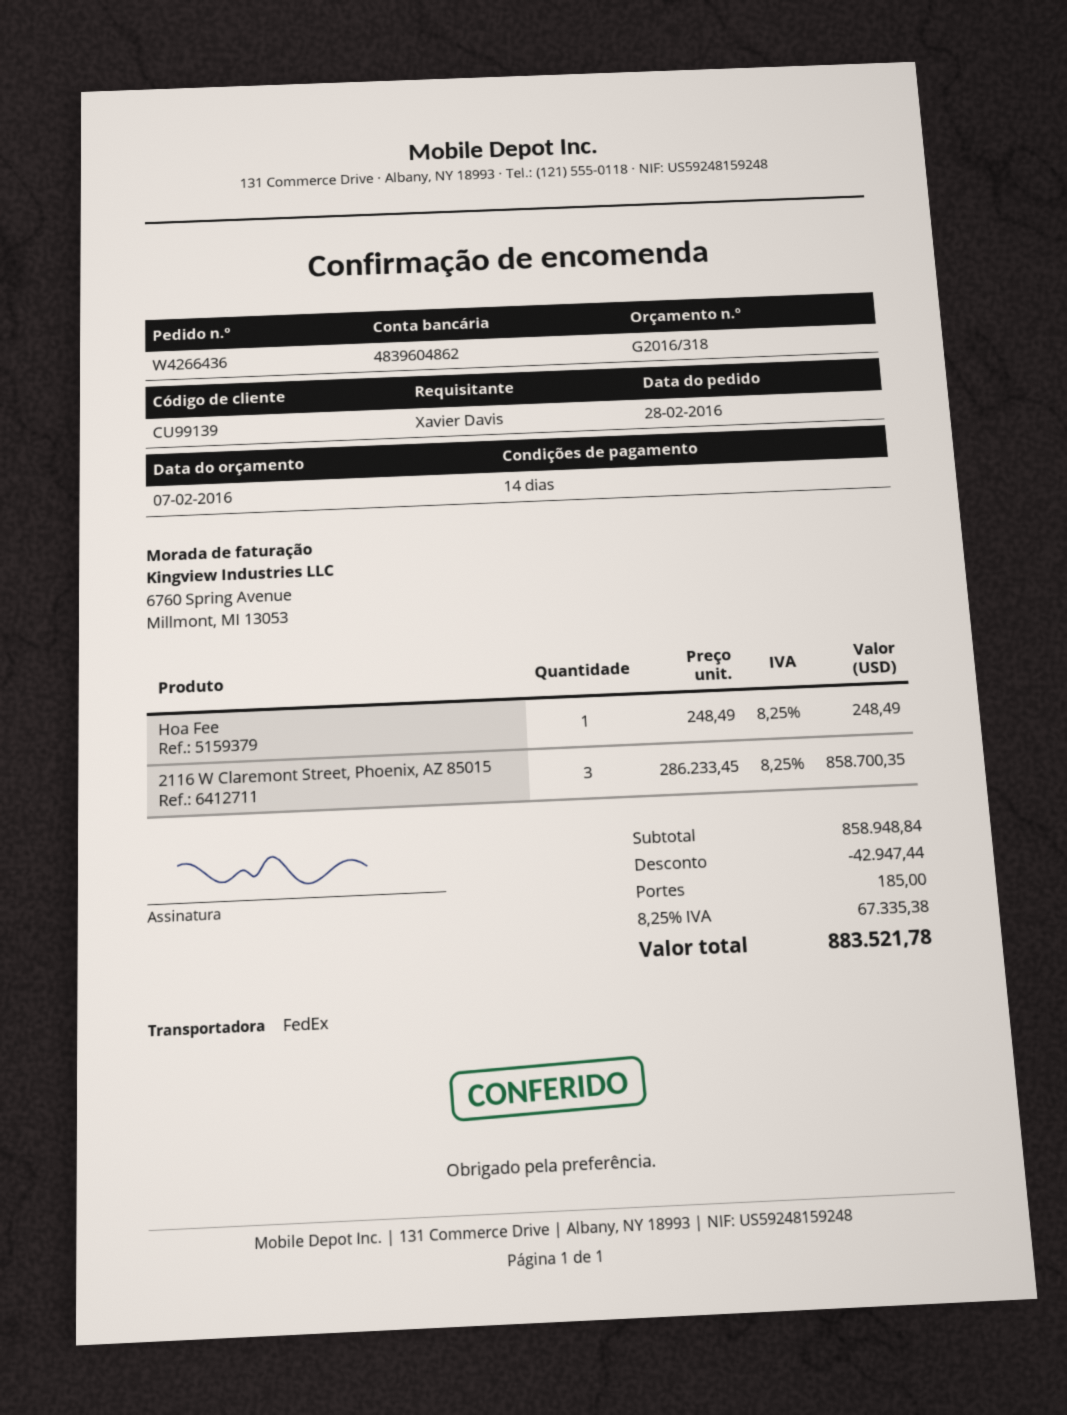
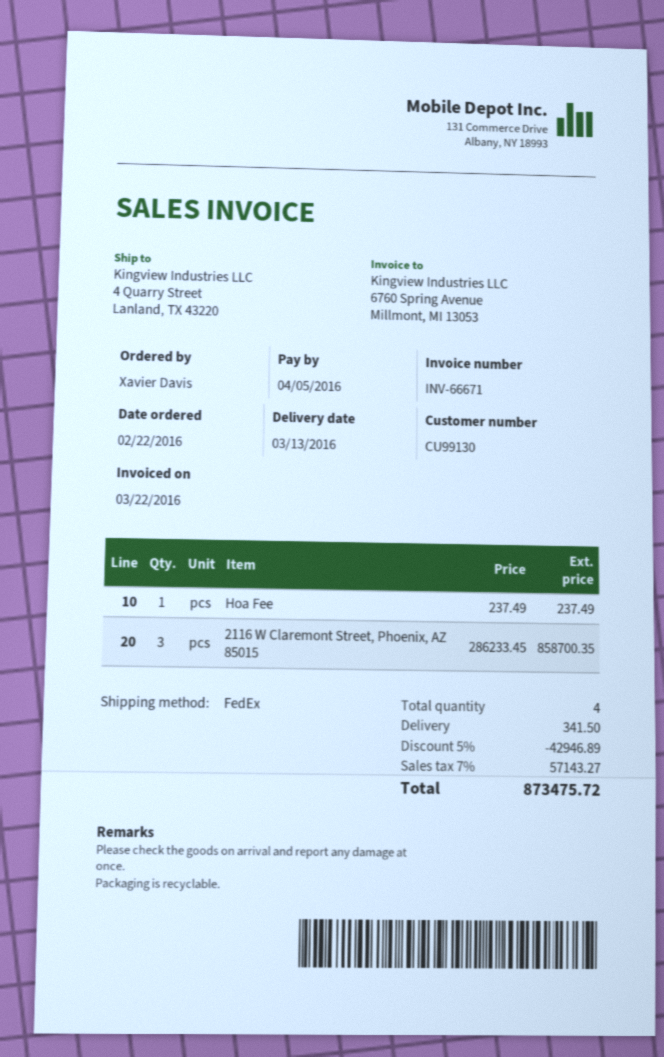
order date: 2016-02-28 -> 2016-02-22
customer number: CU99139 -> CU99130
Hoa Fee: 1 x 248.49 = 248.49 -> 1 x 237.49 = 237.49
discount: 42947.44 -> 42946.89
shipping: 185.00 -> 341.50
tax: 8.25% = 67335.38 -> 7% = 57143.27
total: 883521.78 -> 873475.72

